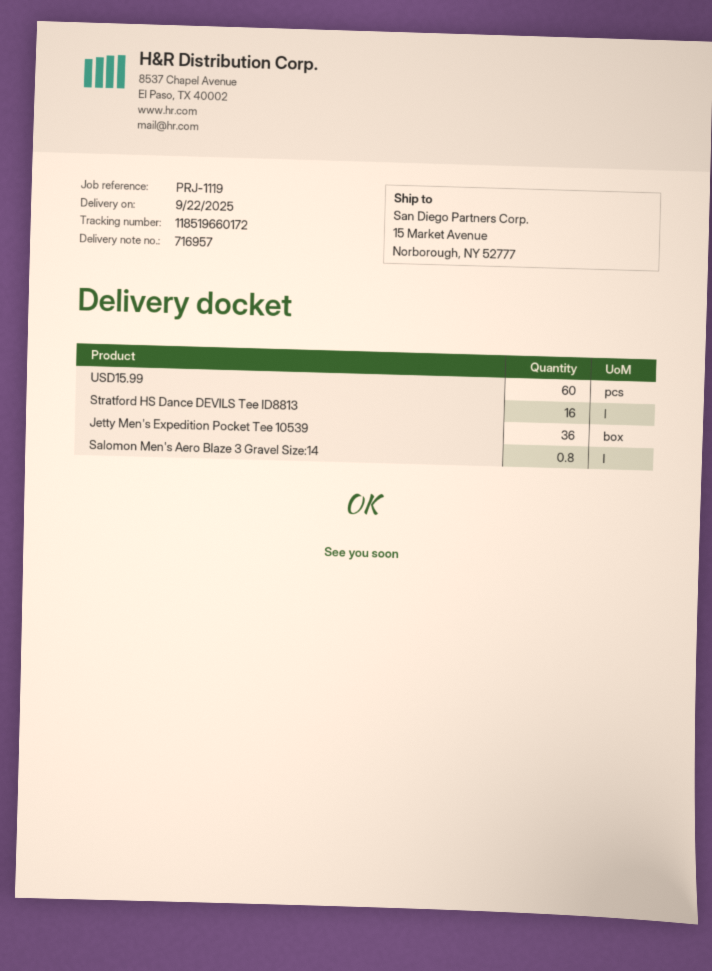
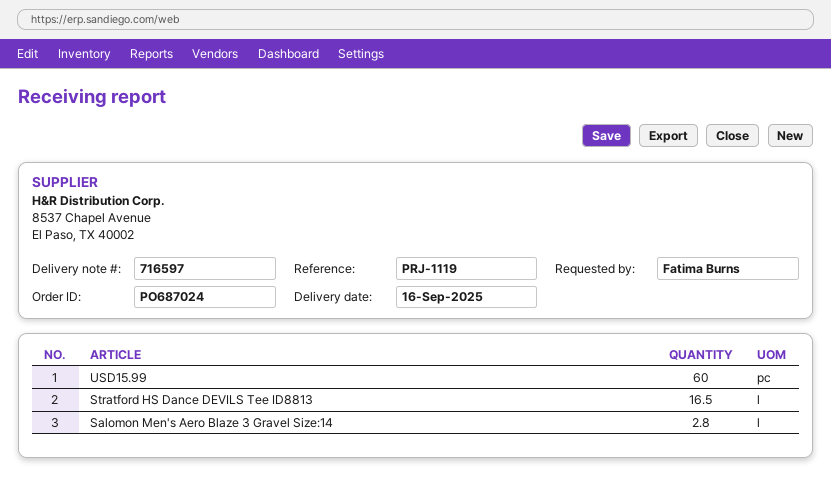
delivery note number: 716957 -> 716597
delivery date: 2025-09-22 -> 2025-09-16
Stratford HS Dance DEVILS Tee ID8813: 16 -> 16.5
Jetty Men's Expedition Pocket Tee 10539: 36 -> none
Salomon Men's Aero Blaze 3 Gravel Size:14: 0.8 -> 2.8

